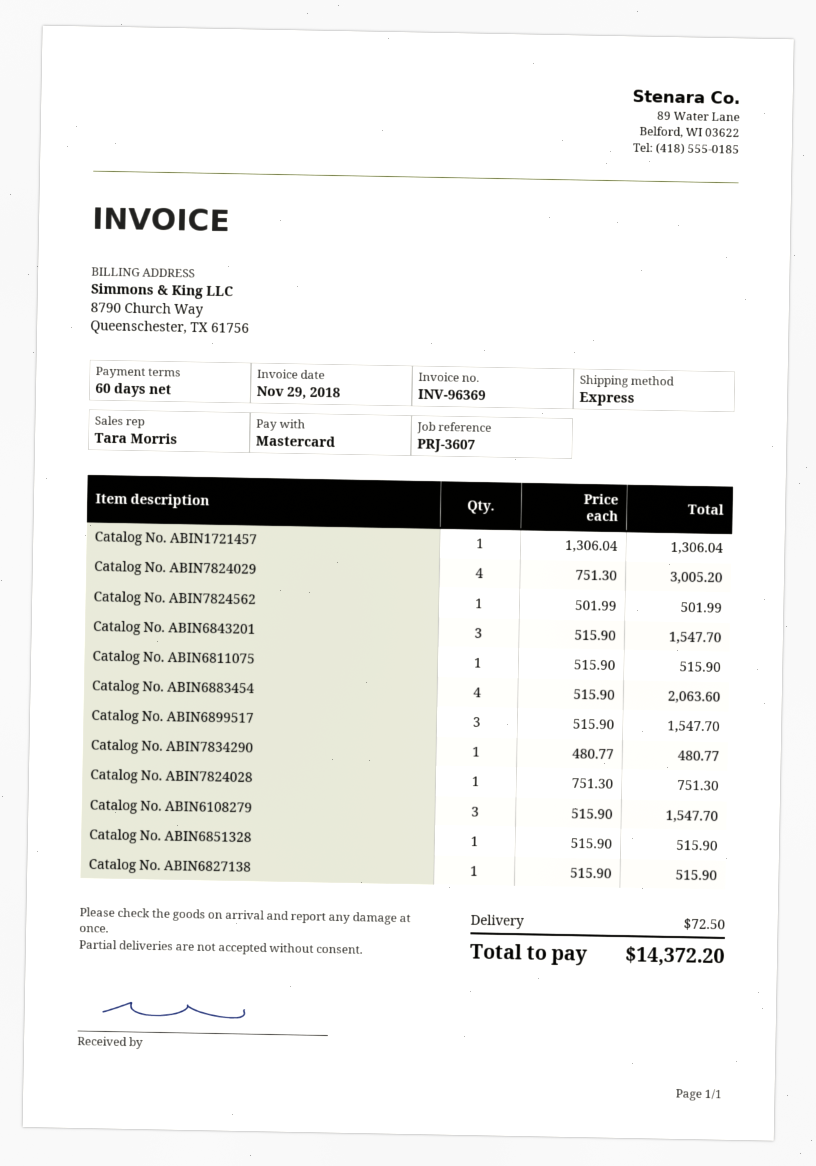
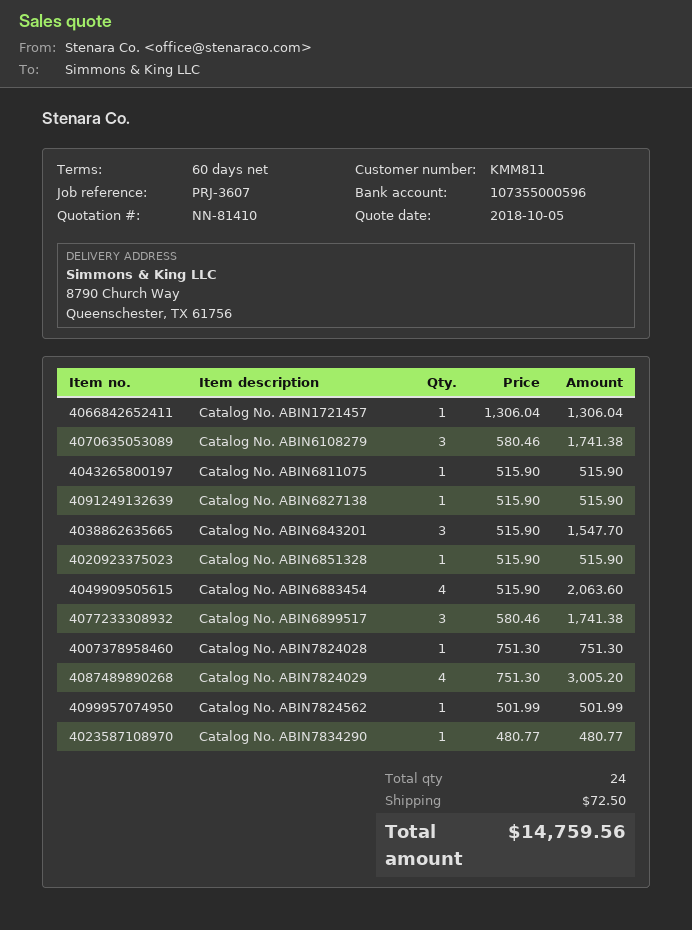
Catalog No. ABIN6899517: 3 x 515.90 = 1547.70 -> 3 x 580.46 = 1741.38
Catalog No. ABIN6108279: 3 x 515.90 = 1547.70 -> 3 x 580.46 = 1741.38
total: 14372.20 -> 14759.56

